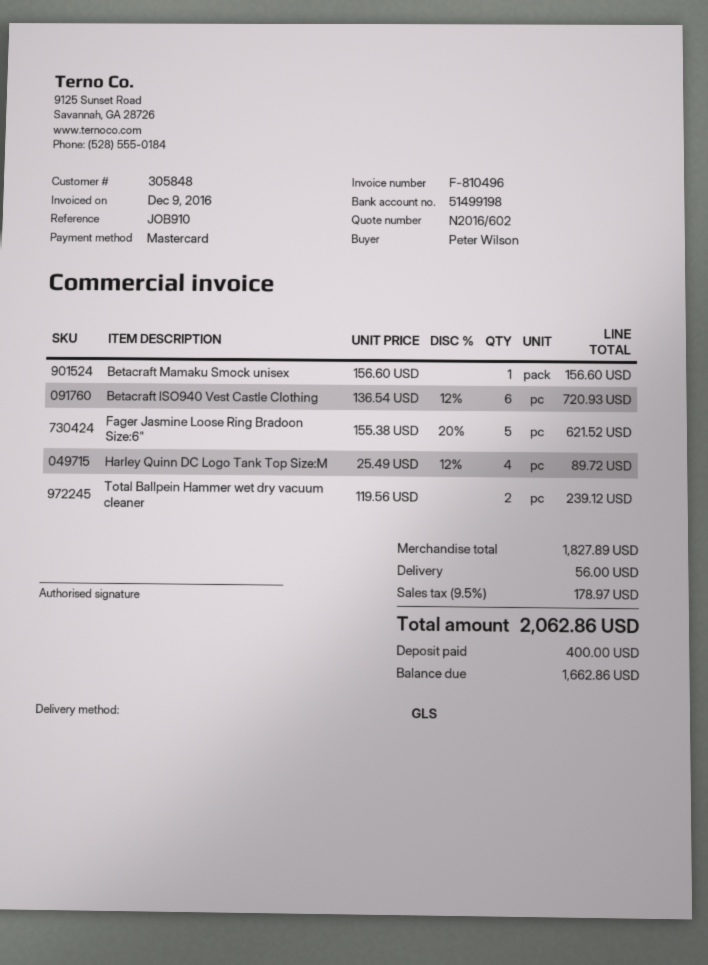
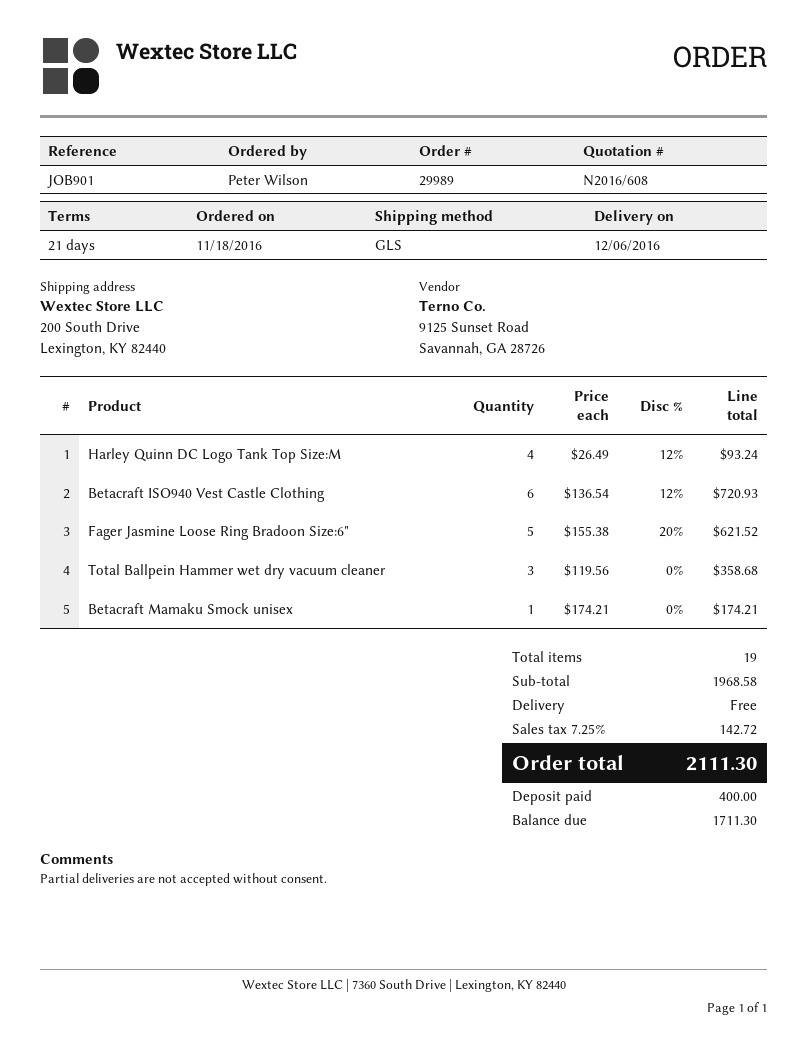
quote number: N2016/602 -> N2016/608
reference: JOB910 -> JOB901
Betacraft Mamaku Smock unisex: 1 x 156.60 = 156.60 -> 1 x 174.21 = 174.21
Harley Quinn DC Logo Tank Top Size:M: 4 x 25.49 - 12% = 89.72 -> 4 x 26.49 - 12% = 93.24
Total Ballpein Hammer wet dry vacuum cleaner: 2 x 119.56 = 239.12 -> 3 x 119.56 = 358.68
subtotal: 1827.89 -> 1968.58
shipping: 56.00 -> 0.00
tax: 9.5% = 178.97 -> 7.25% = 142.72
total: 2062.86 -> 2111.30
balance: 1662.86 -> 1711.30

